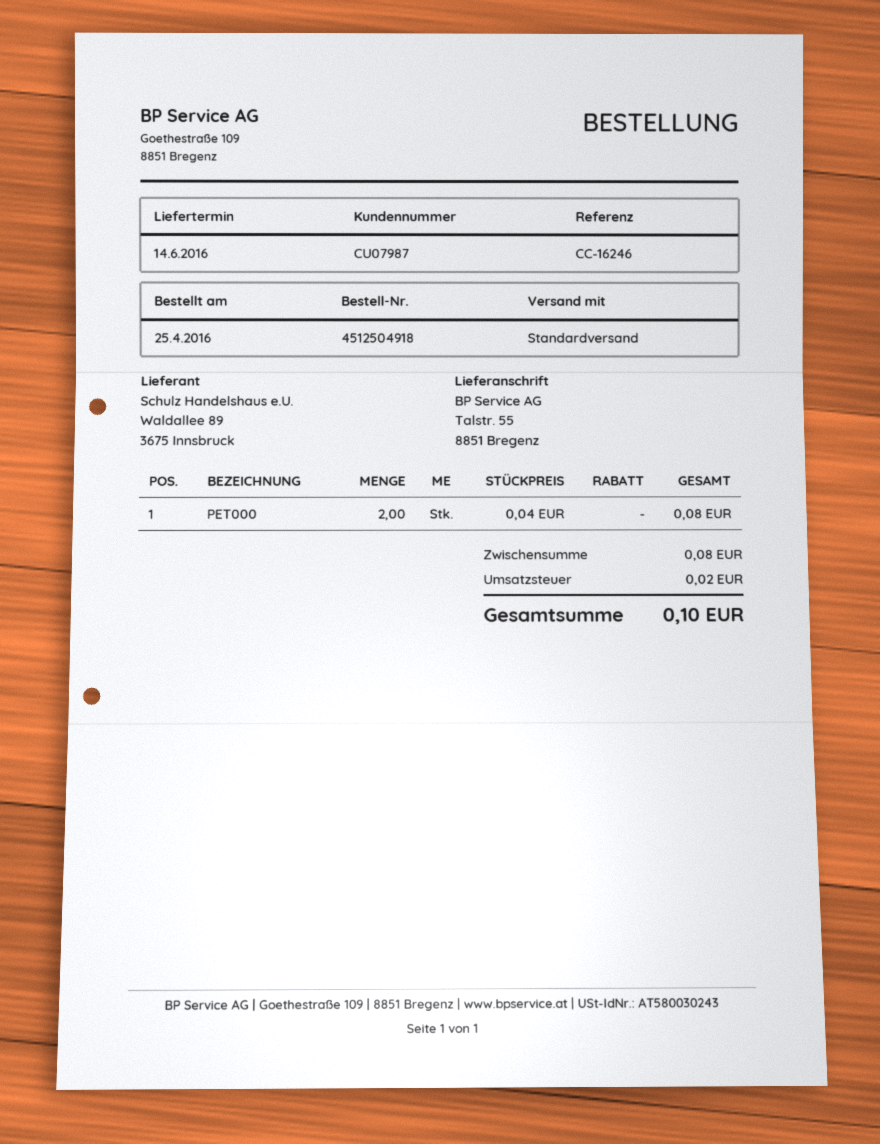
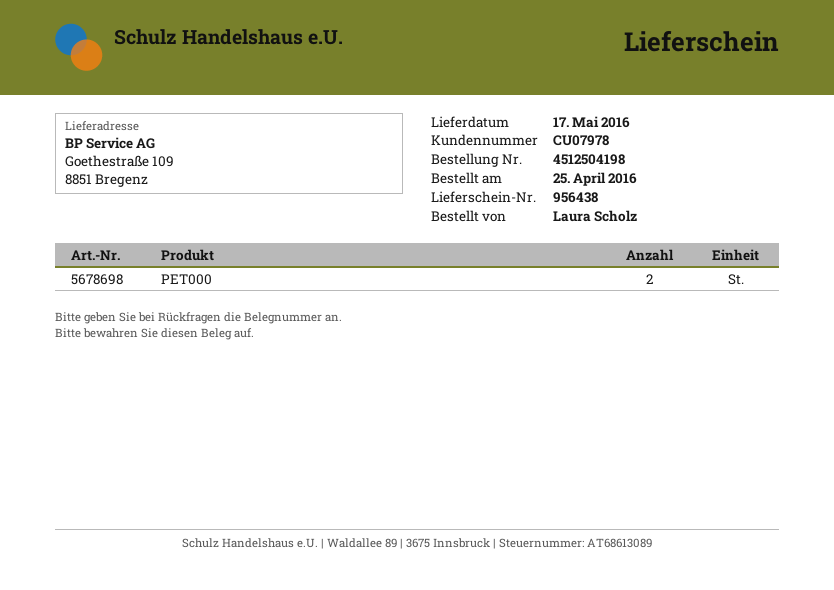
order number: 4512504918 -> 4512504198
delivery date: 2016-06-14 -> 2016-05-17
customer number: CU07987 -> CU07978
ship to: Talstr. 55, 8851 Bregenz -> Goethestraße 109, 8851 Bregenz

